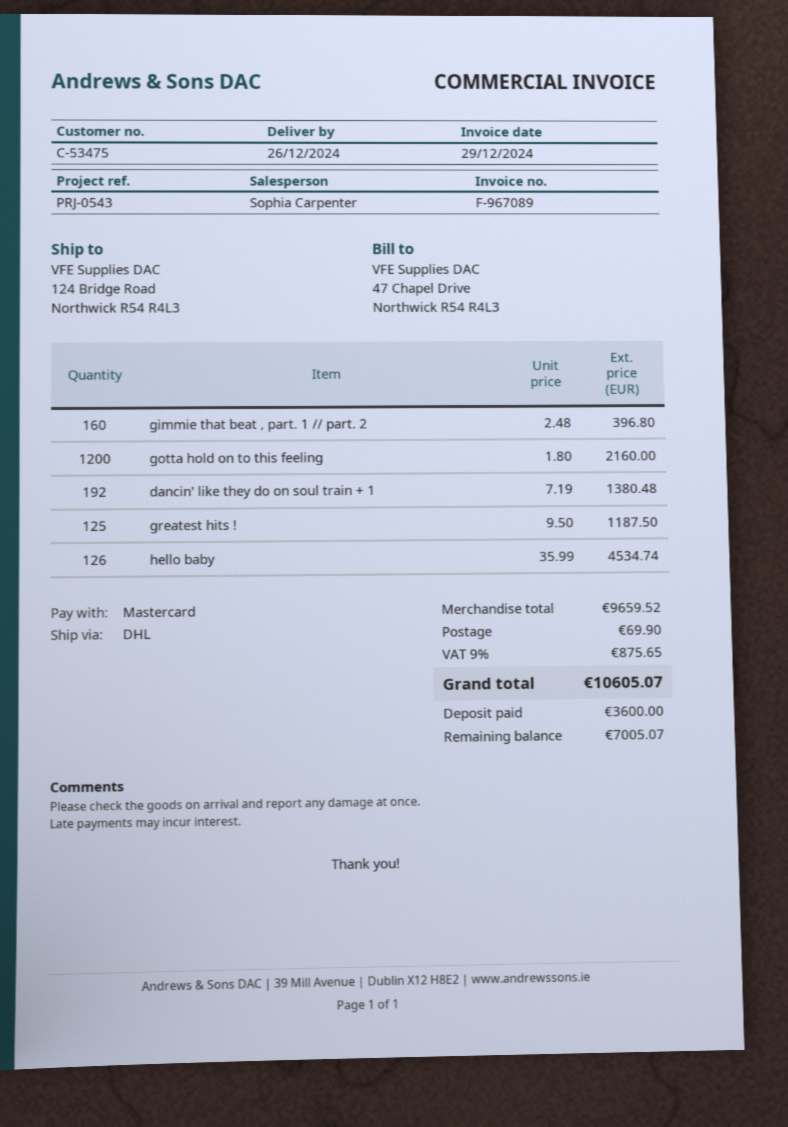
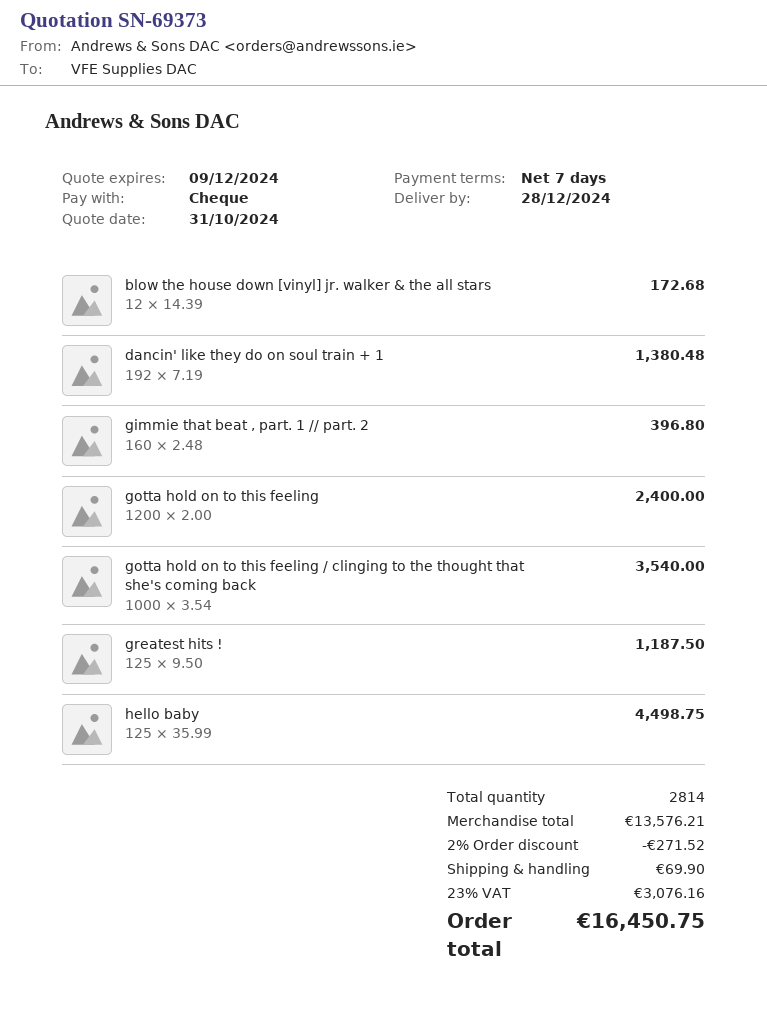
delivery date: 2024-12-26 -> 2024-12-28
payment method: Mastercard -> cheque
gotta hold on to this feeling: 1200 x 1.80 = 2160.00 -> 1200 x 2.00 = 2400.00
hello baby: 126 x 35.99 = 4534.74 -> 125 x 35.99 = 4498.75
blow the house down [vinyl] jr. walker & the all stars: none -> 12 x 14.39 = 172.68
gotta hold on to this feeling / clinging to the thought that she's coming back: none -> 1000 x 3.54 = 3540.00
subtotal: 9659.52 -> 13576.21
discount: none -> 2% = 271.52
tax: 9% = 875.65 -> 23% = 3076.16
total: 10605.07 -> 16450.75

